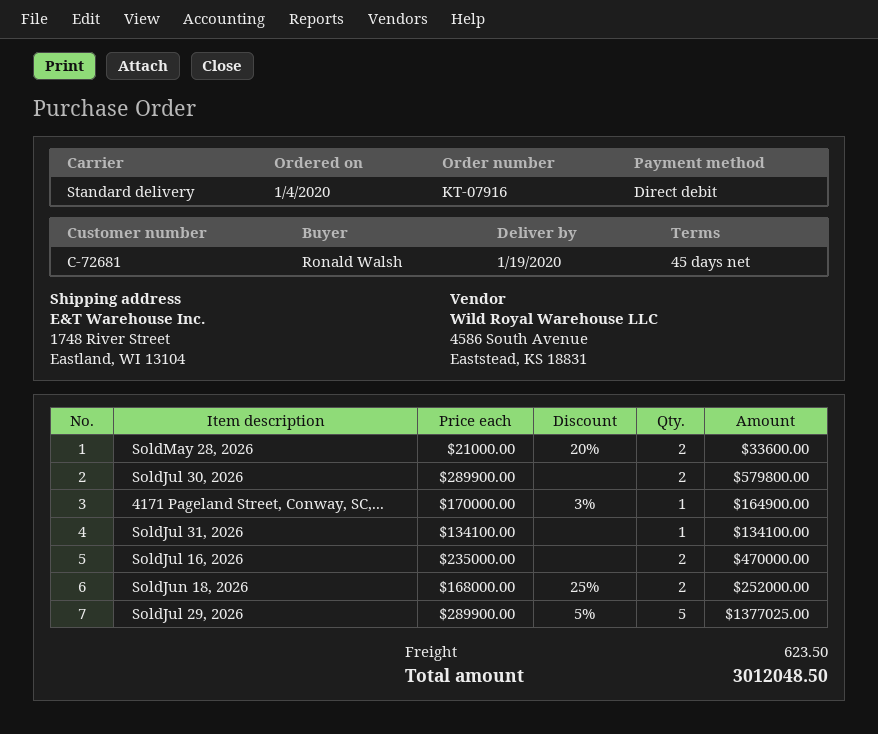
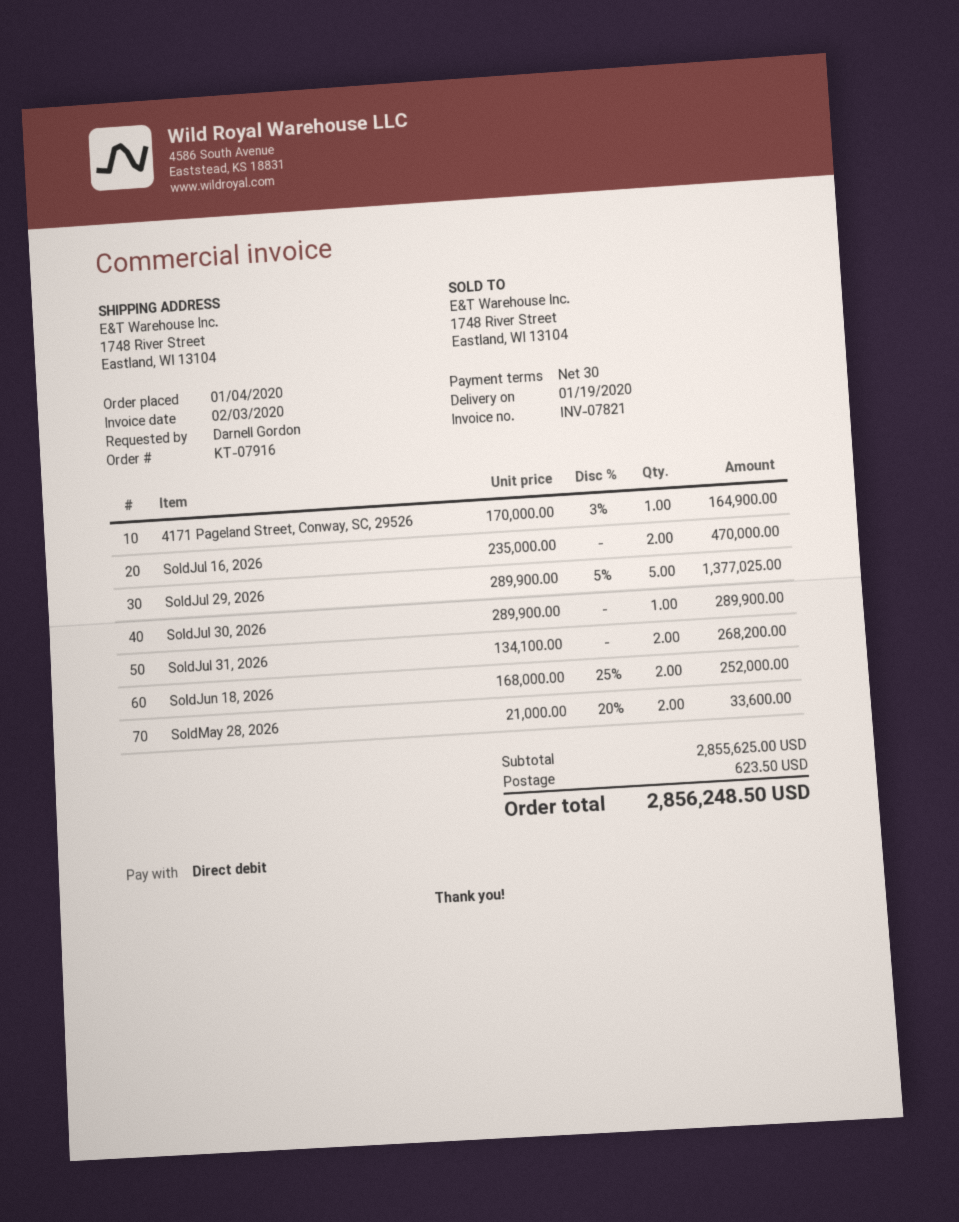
payment terms: 45 days -> 30 days
ordered by: Ronald Walsh -> Darnell Gordon
SoldJul 30, 2026: 2 x 289900.00 = 579800.00 -> 1 x 289900.00 = 289900.00
SoldJul 31, 2026: 1 x 134100.00 = 134100.00 -> 2 x 134100.00 = 268200.00
total: 3012048.50 -> 2856248.50

